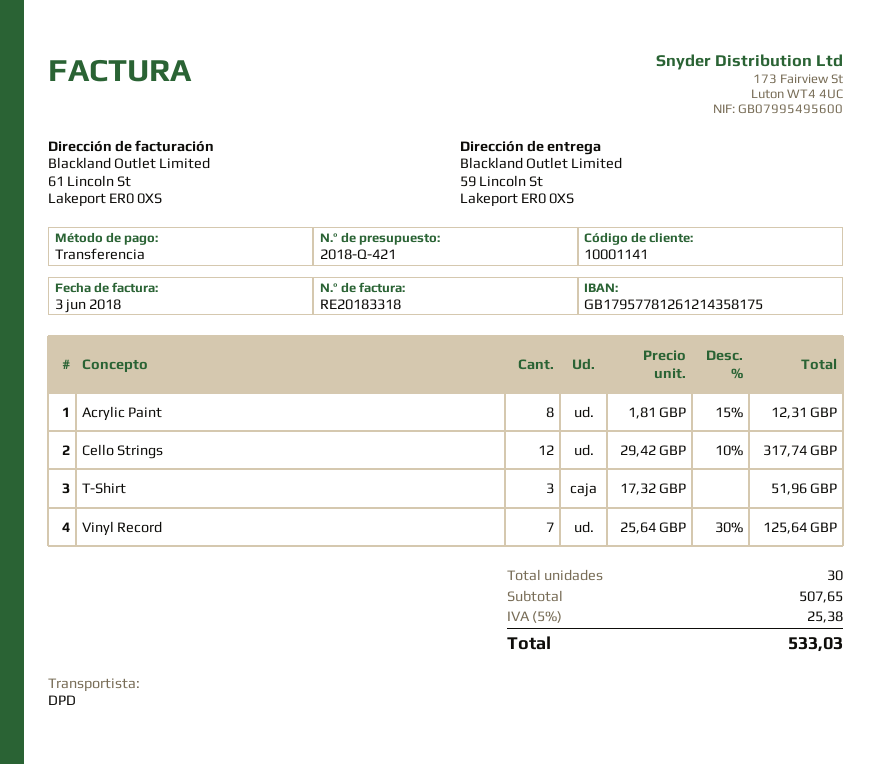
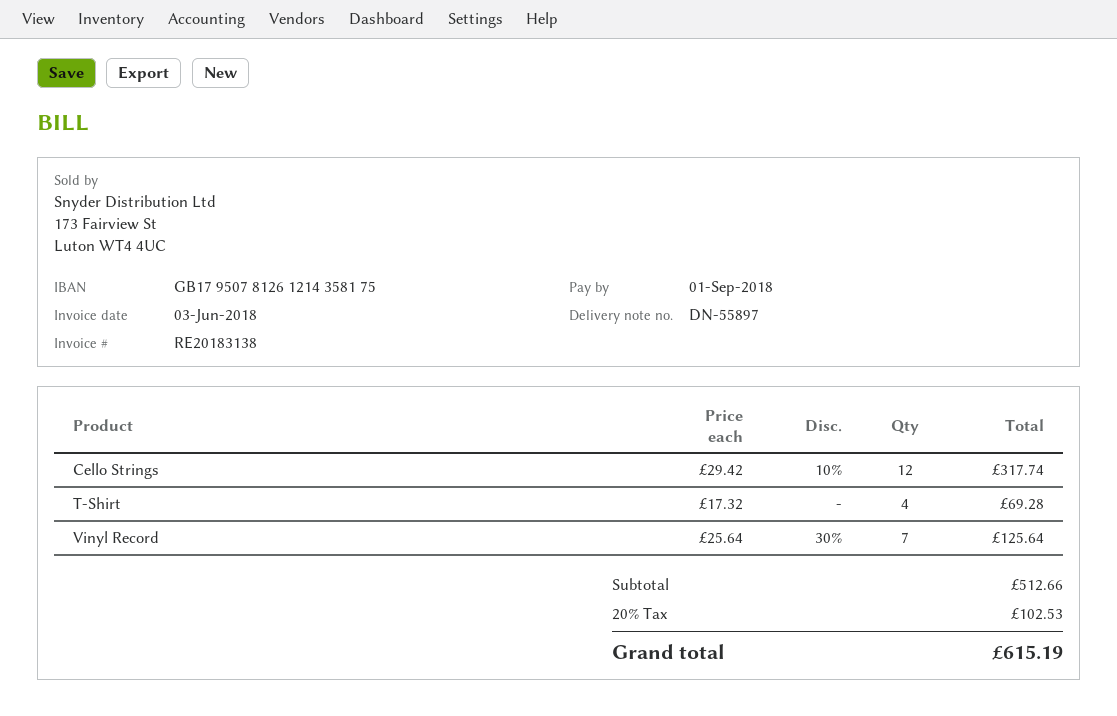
invoice number: RE20183318 -> RE20183138
bank account: GB17957781261214358175 -> GB17950781261214358175
Acrylic Paint: 8 x 1.81 - 15% = 12.31 -> none
T-Shirt: 3 x 17.32 = 51.96 -> 4 x 17.32 = 69.28
subtotal: 507.65 -> 512.66
tax: 5% = 25.38 -> 20% = 102.53
total: 533.03 -> 615.19

